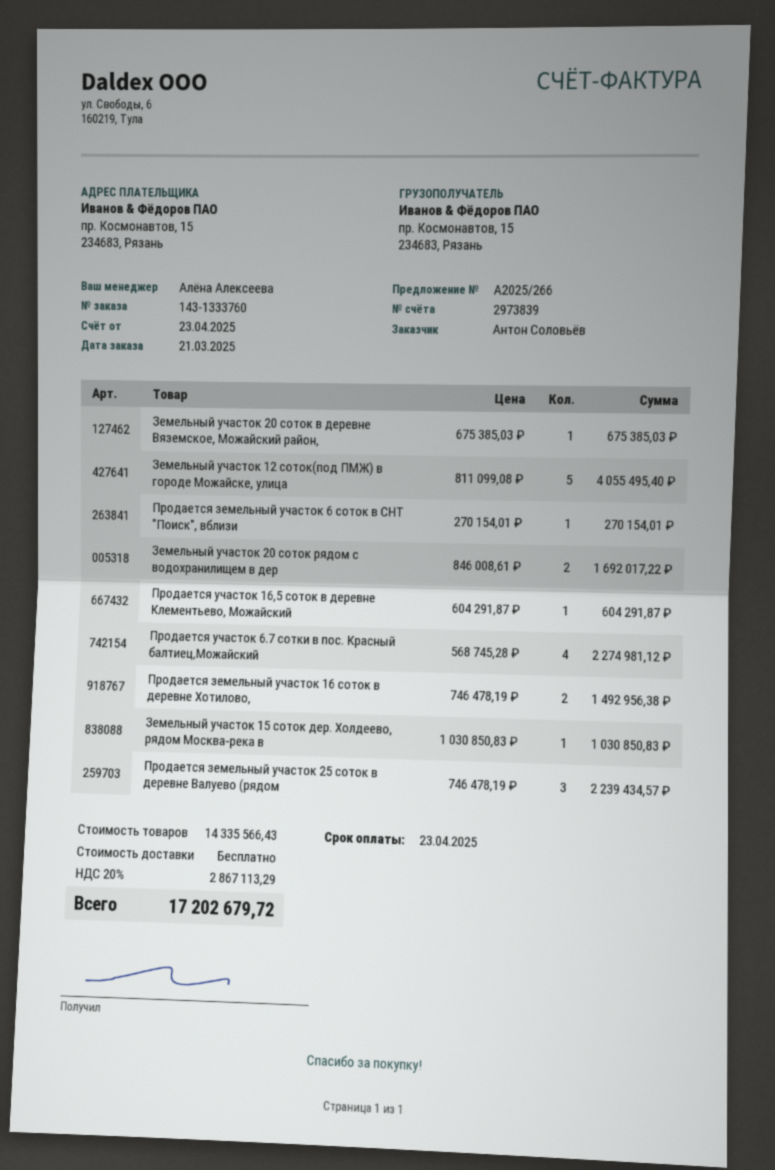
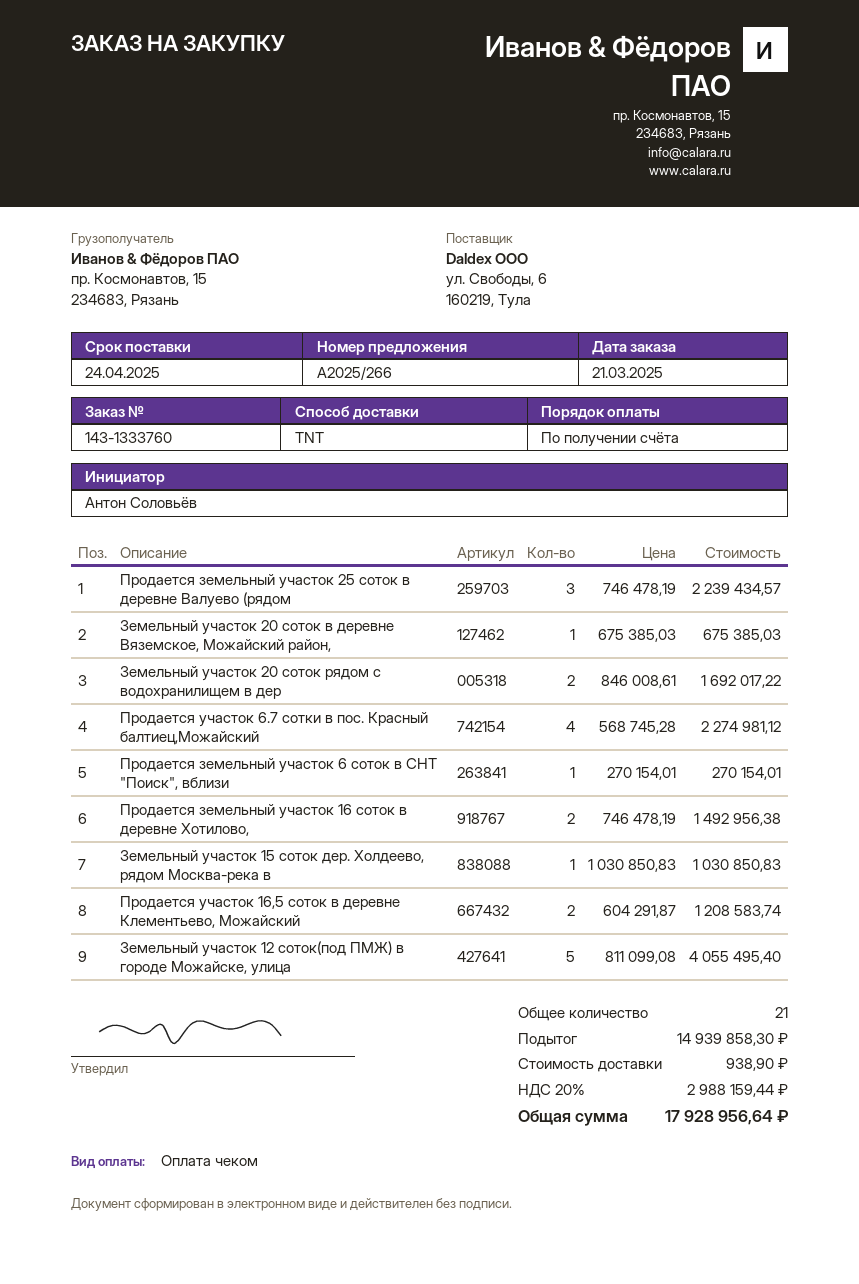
Продается участок 16,5 соток в деревне Клементьево, Можайский: 1 x 604291.87 = 604291.87 -> 2 x 604291.87 = 1208583.74
subtotal: 14335566.43 -> 14939858.30
shipping: 0.00 -> 938.90
tax: 20% = 2867113.29 -> 20% = 2988159.44
total: 17202679.72 -> 17928956.64

